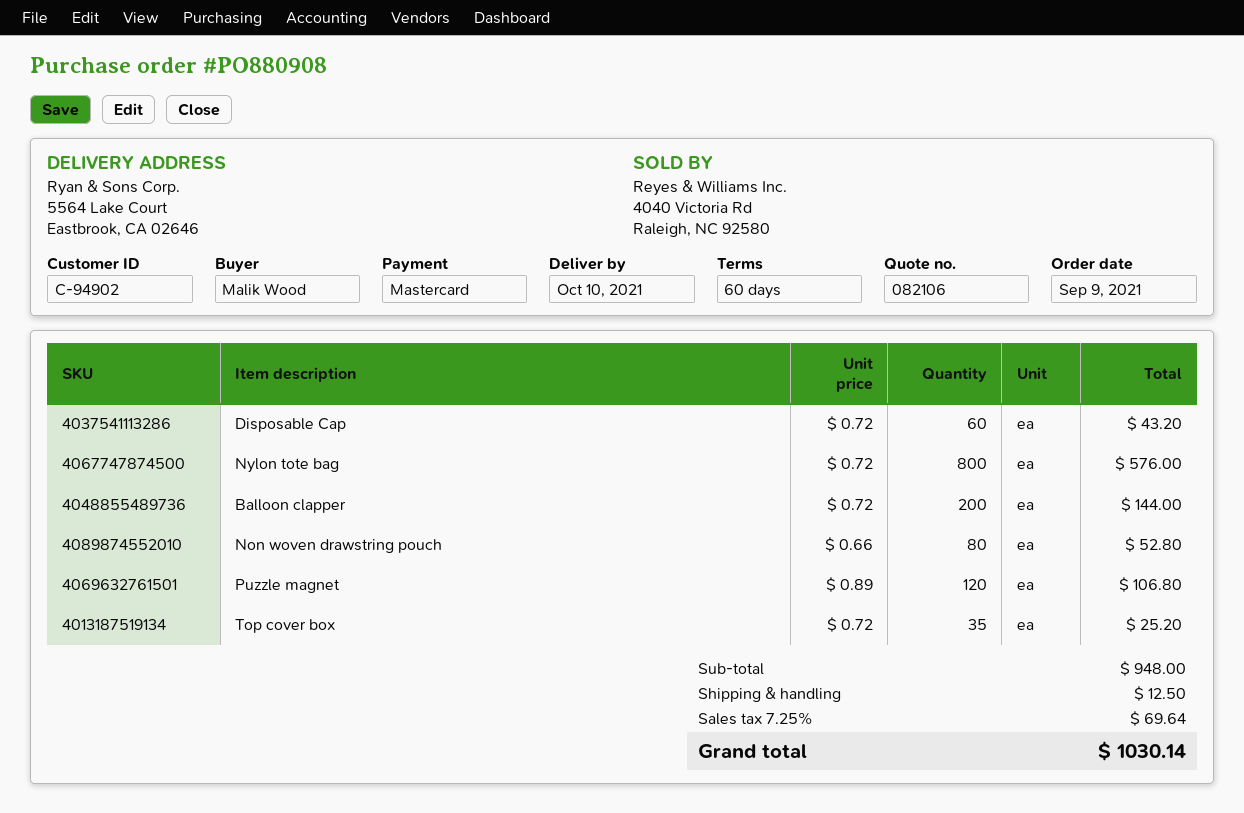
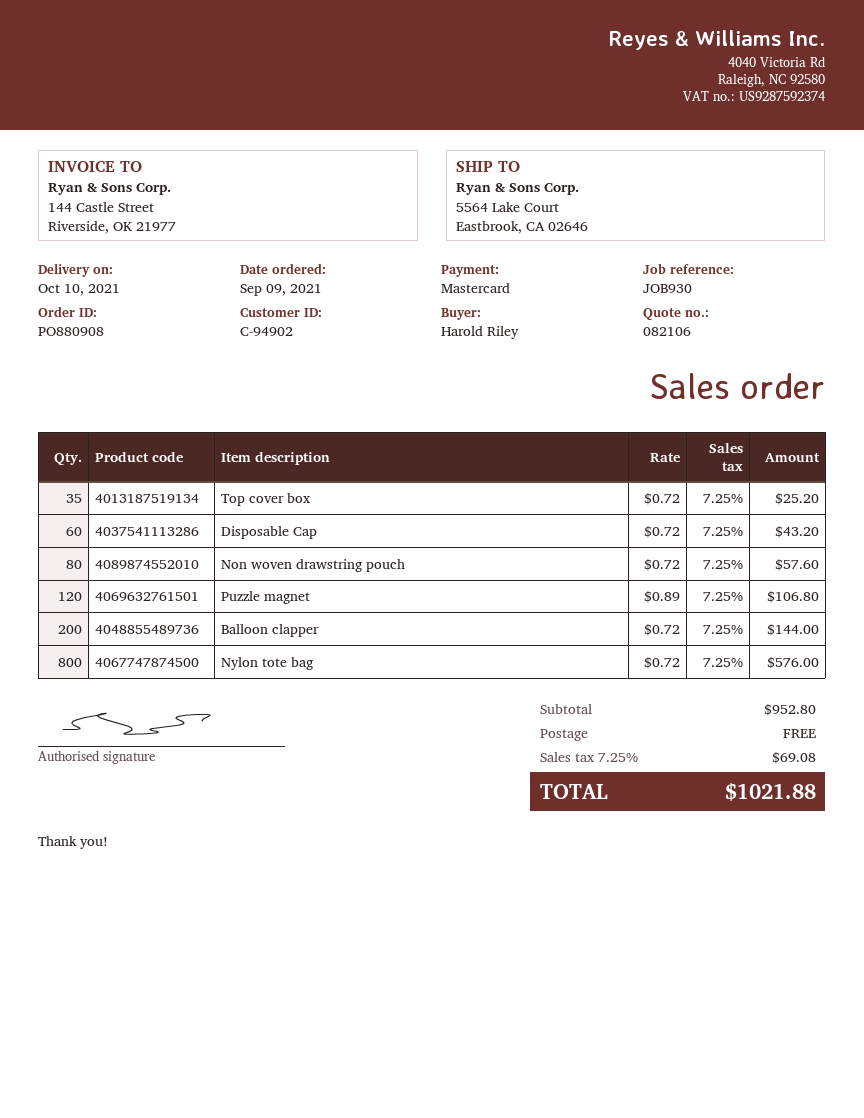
ordered by: Malik Wood -> Harold Riley
Non woven drawstring pouch: 80 x 0.66 = 52.80 -> 80 x 0.72 = 57.60
subtotal: 948.00 -> 952.80
shipping: 12.50 -> 0.00
tax: 7.25% = 69.64 -> 7.25% = 69.08
total: 1030.14 -> 1021.88

